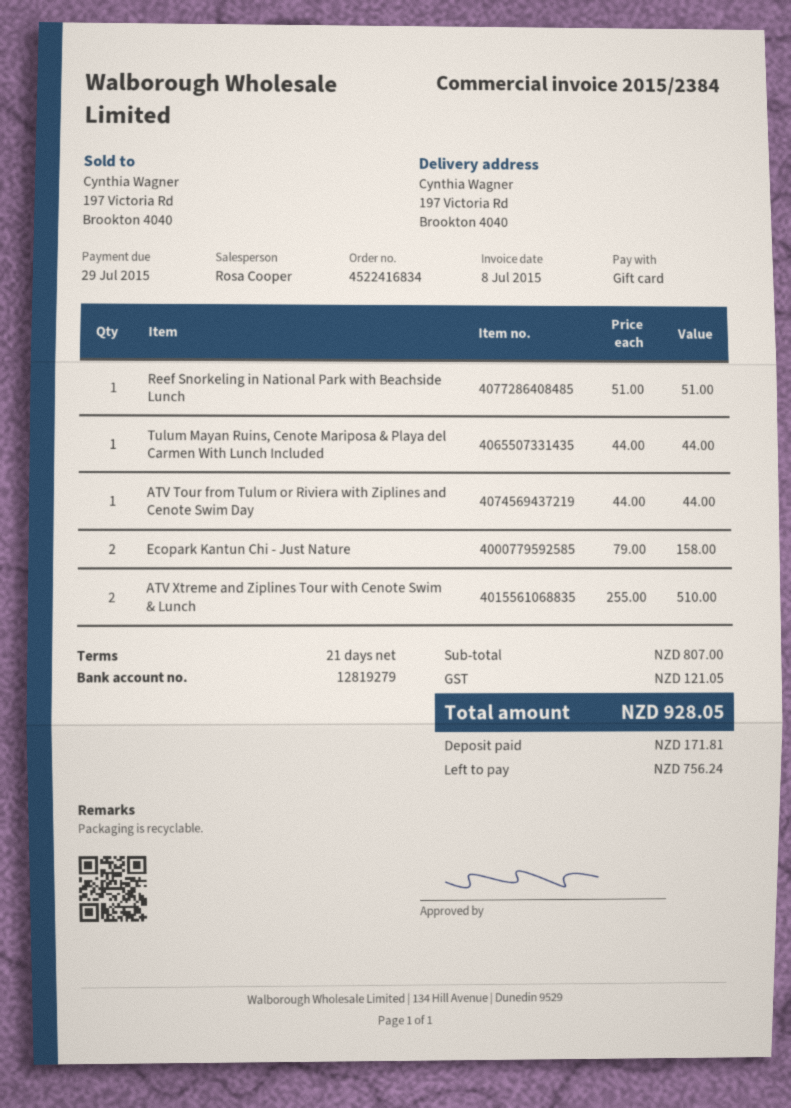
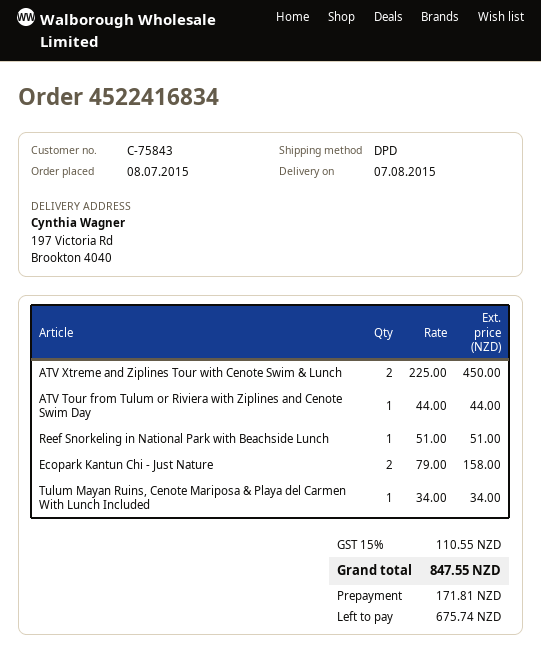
Tulum Mayan Ruins, Cenote Mariposa & Playa del Carmen With Lunch Included: 1 x 44.00 = 44.00 -> 1 x 34.00 = 34.00
ATV Xtreme and Ziplines Tour with Cenote Swim & Lunch: 2 x 255.00 = 510.00 -> 2 x 225.00 = 450.00
tax: 121.05 -> 110.55
total: 928.05 -> 847.55
balance: 756.24 -> 675.74

